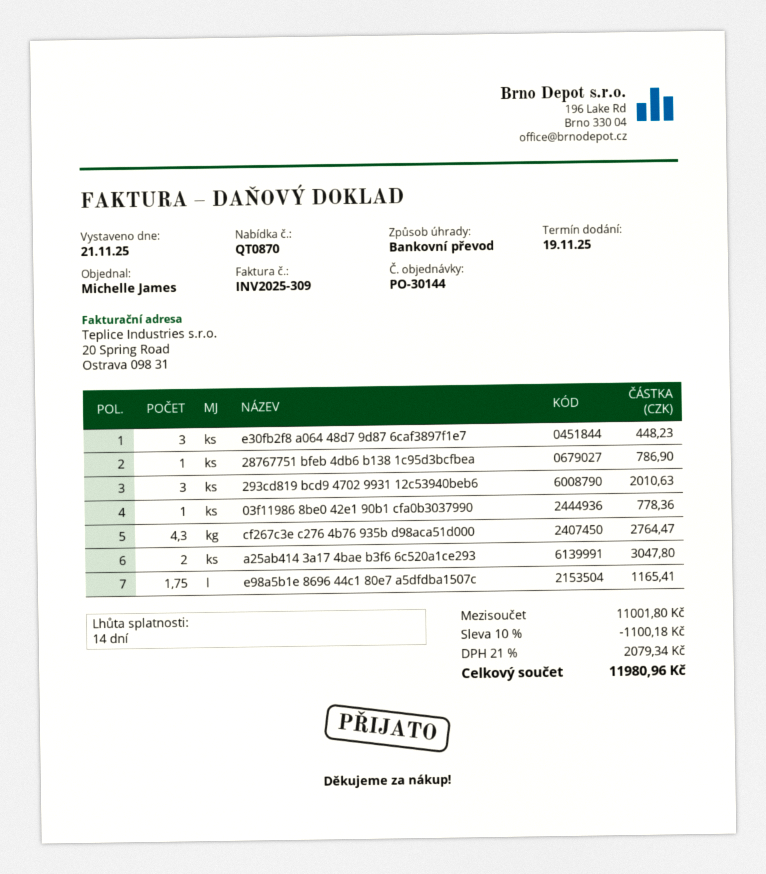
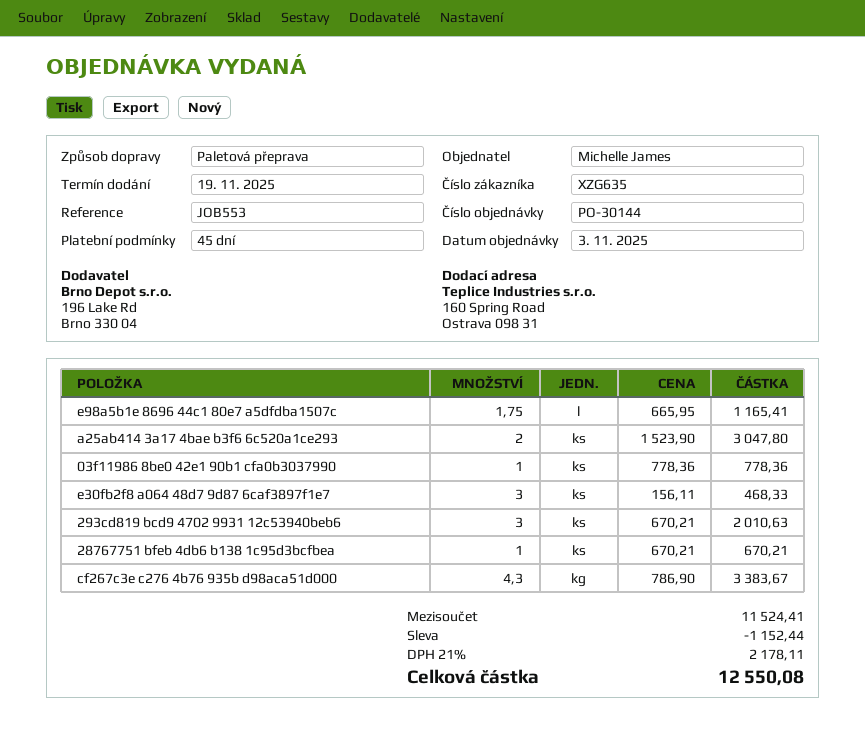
payment terms: 14 days -> 45 days
e30fb2f8 a064 48d7 9d87 6caf3897f1e7: 3 for 448.23 -> 3 for 468.33
28767751 bfeb 4db6 b138 1c95d3bcfbea: 1 for 786.90 -> 1 for 670.21
cf267c3e c276 4b76 935b d98aca51d000: 4.3 for 2764.47 -> 4.3 for 3383.67
subtotal: 11001.80 -> 11524.41
discount: 1100.18 -> 1152.44
tax: 21% = 2079.34 -> 21% = 2178.11
total: 11980.96 -> 12550.08

